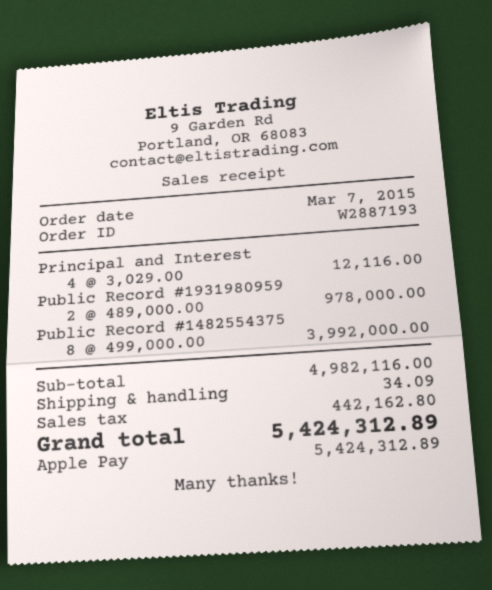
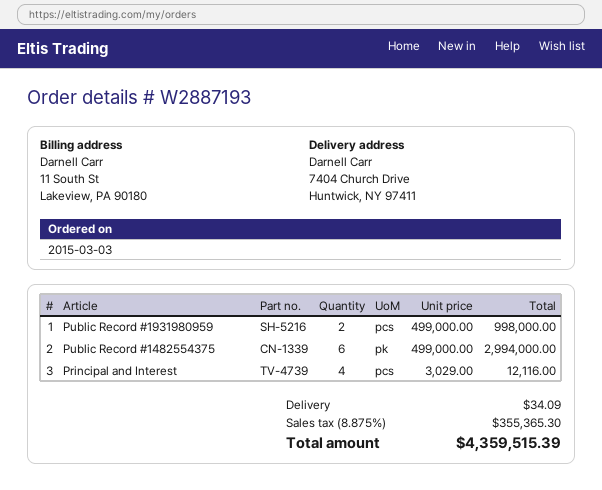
order date: 2015-03-07 -> 2015-03-03
Public Record #1931980959: 2 x 489000.00 = 978000.00 -> 2 x 499000.00 = 998000.00
Public Record #1482554375: 8 x 499000.00 = 3992000.00 -> 6 x 499000.00 = 2994000.00
tax: 442162.80 -> 355365.30
total: 5424312.89 -> 4359515.39

